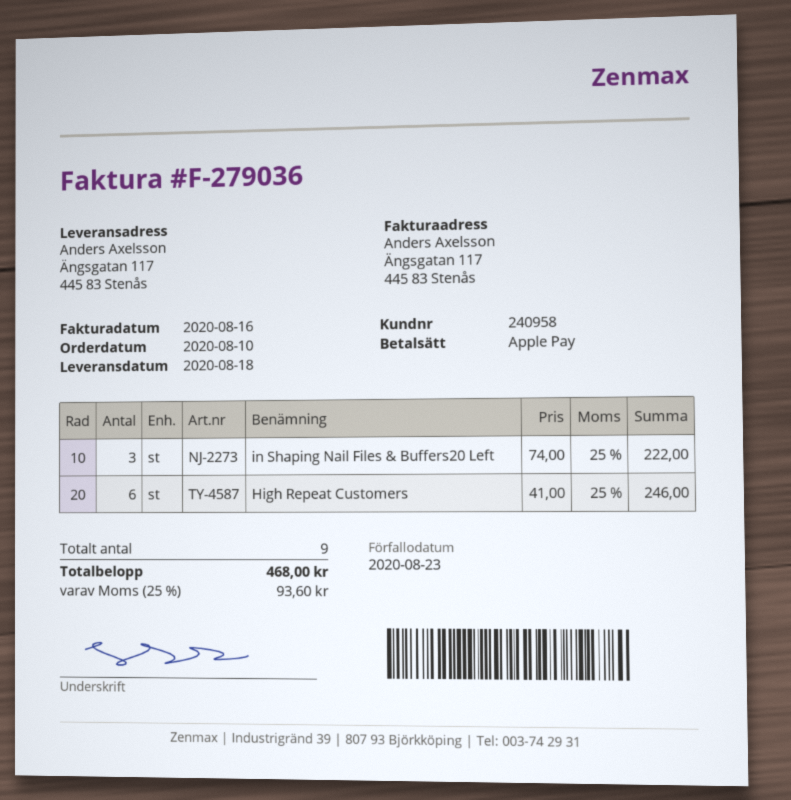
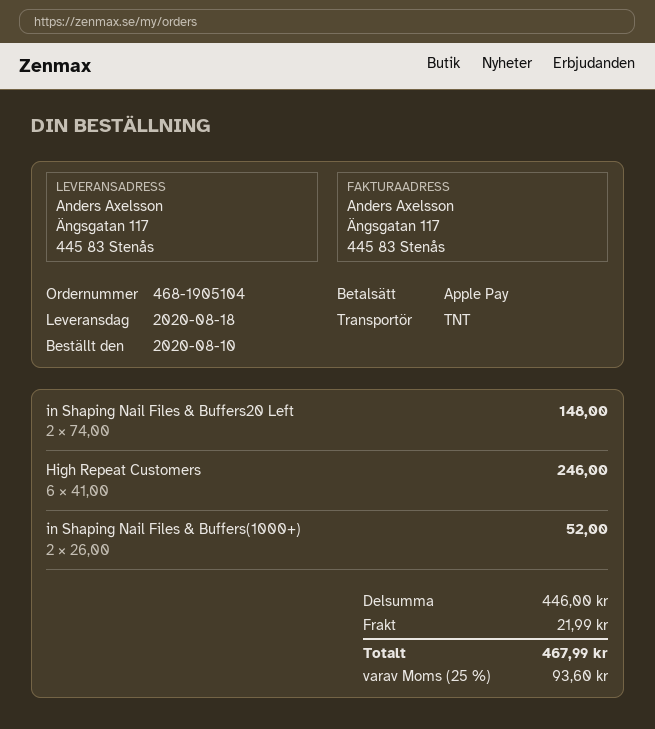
in Shaping Nail Files & Buffers20 Left: 3 x 74.00 = 222.00 -> 2 x 74.00 = 148.00
in Shaping Nail Files & Buffers(1000+): none -> 2 x 26.00 = 52.00
shipping: none -> 21.99
total: 468.00 -> 467.99

